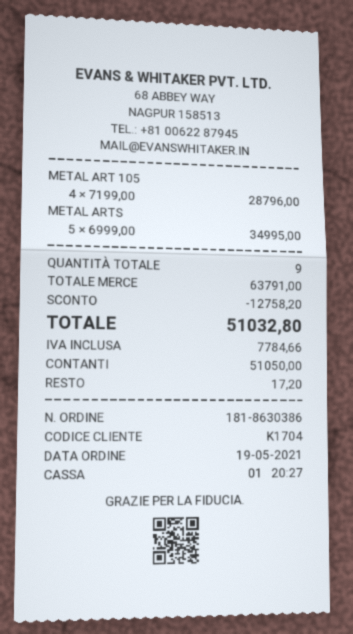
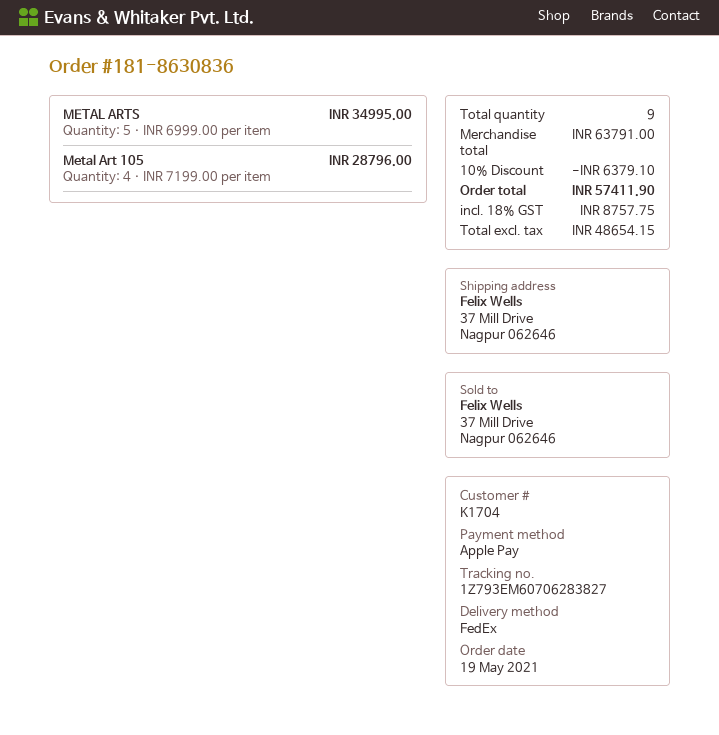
order number: 181-8630386 -> 181-8630836
payment method: cash -> Apple Pay
discount: 12758.20 -> 6379.10
tax: 7784.66 -> 8757.75
total: 51032.80 -> 57411.90

